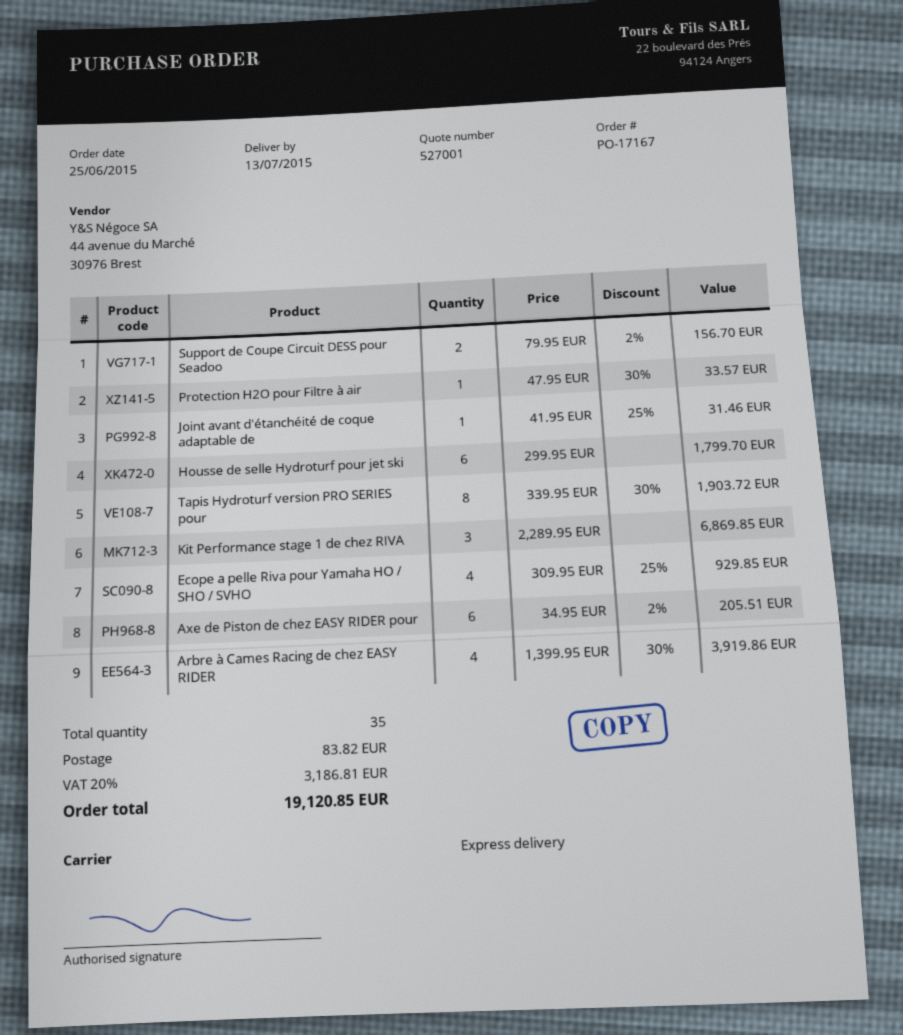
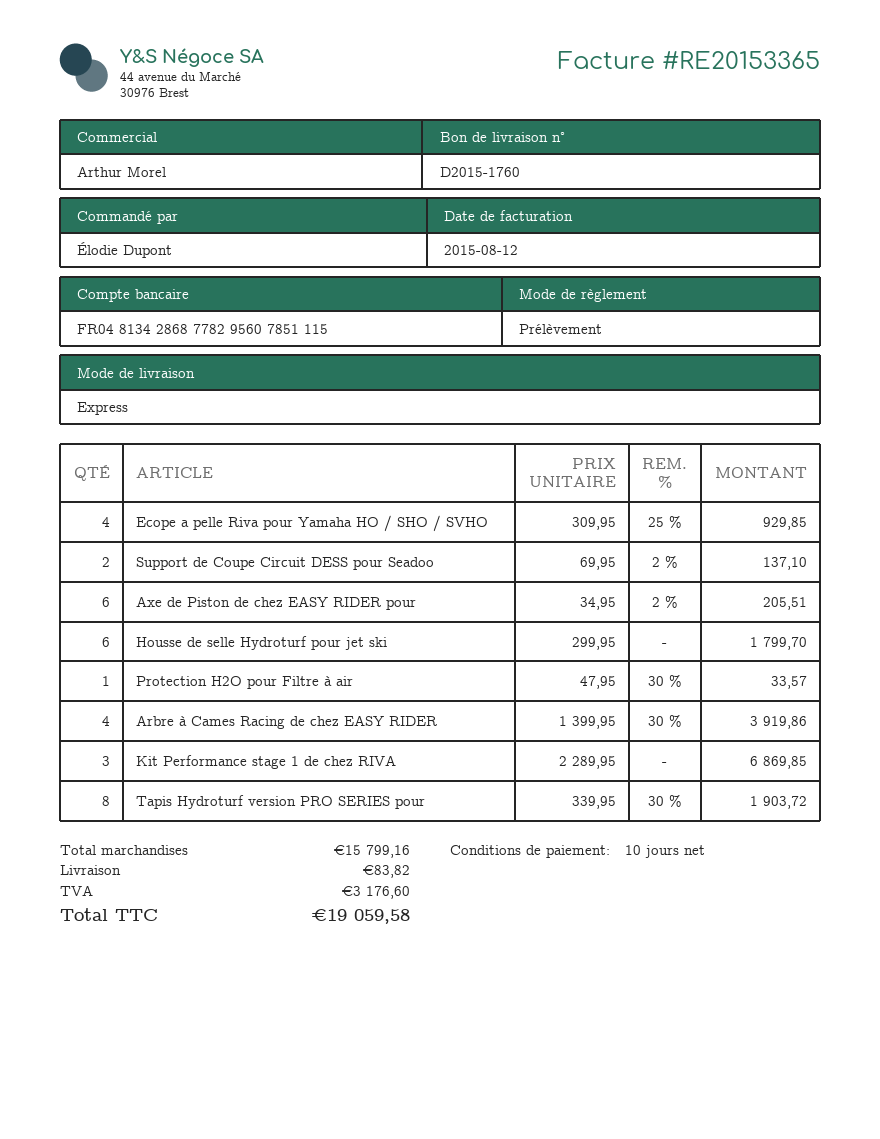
Support de Coupe Circuit DESS pour Seadoo: 2 x 79.95 - 2% = 156.70 -> 2 x 69.95 - 2% = 137.10
Joint avant d'étanchéité de coque adaptable de: 1 x 41.95 - 25% = 31.46 -> none
tax: 3186.81 -> 3176.60
total: 19120.85 -> 19059.58

